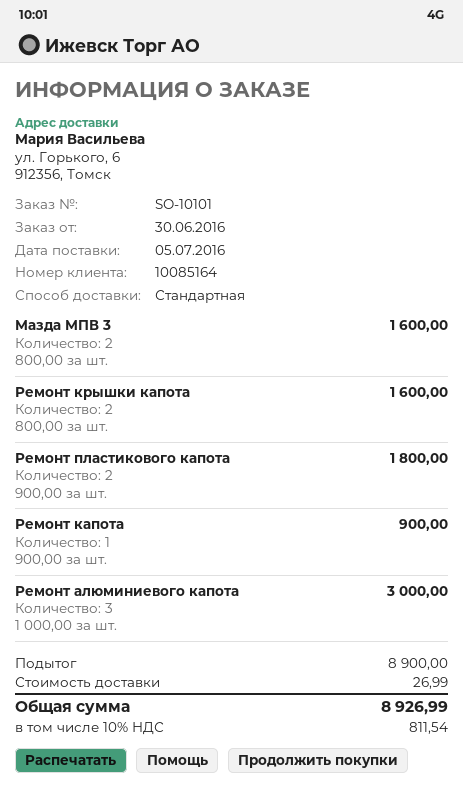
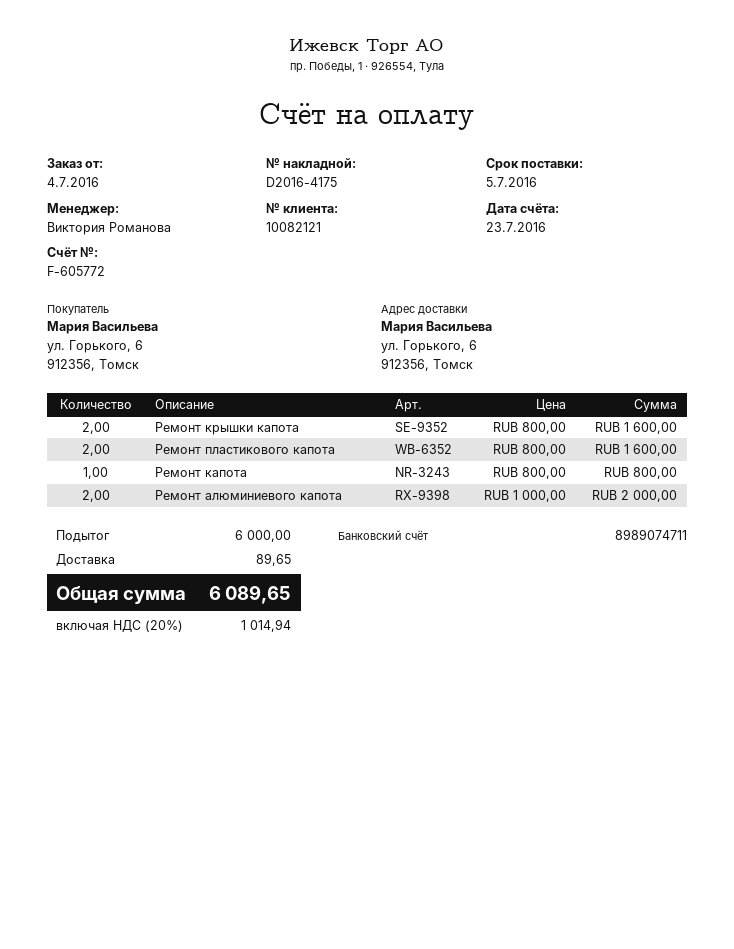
order date: 2016-06-30 -> 2016-07-04
customer number: 10085164 -> 10082121
Мазда МПВ 3: 2 x 800.00 = 1600.00 -> none
Ремонт пластикового капота: 2 x 900.00 = 1800.00 -> 2 x 800.00 = 1600.00
Ремонт капота: 1 x 900.00 = 900.00 -> 1 x 800.00 = 800.00
Ремонт алюминиевого капота: 3 x 1000.00 = 3000.00 -> 2 x 1000.00 = 2000.00
subtotal: 8900.00 -> 6000.00
shipping: 26.99 -> 89.65
tax: 10% = 811.54 -> 20% = 1014.94
total: 8926.99 -> 6089.65

